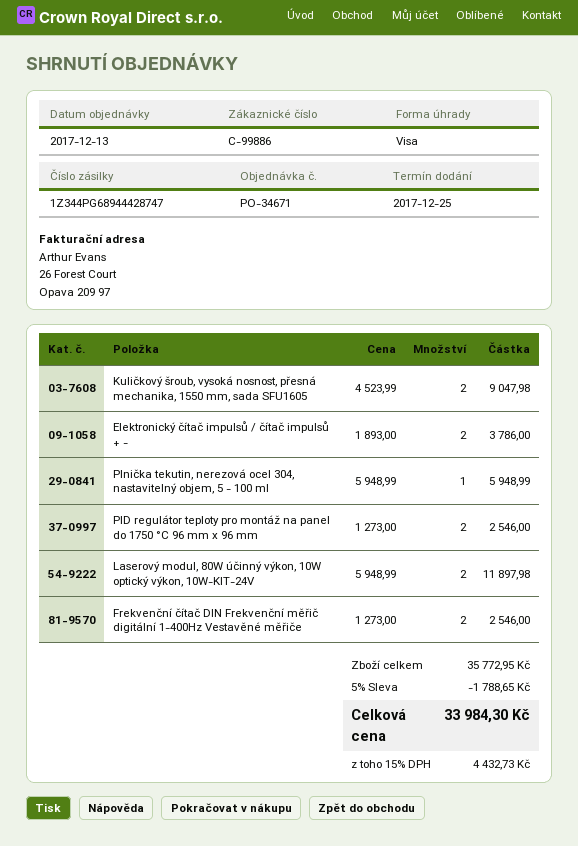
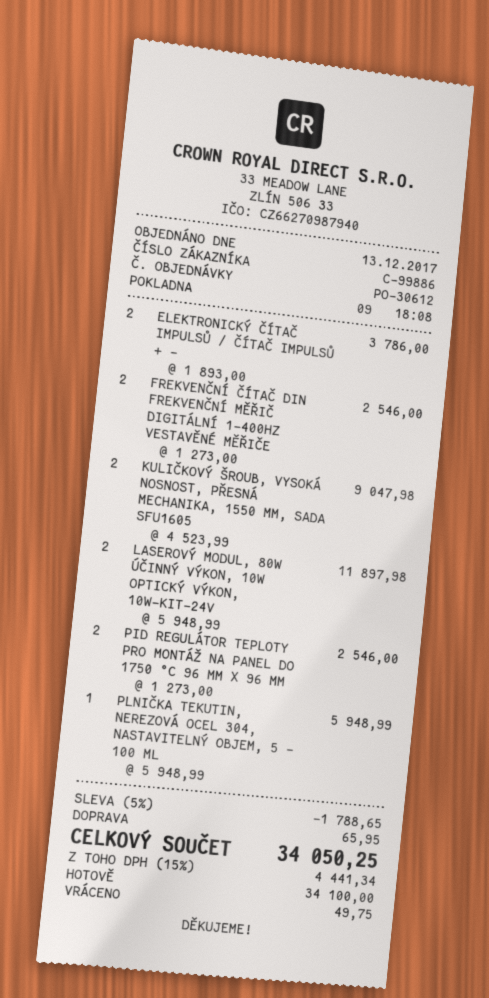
order number: PO-34671 -> PO-30612
payment method: Visa -> cash
shipping: none -> 65.95
tax: 15% = 4432.73 -> 15% = 4441.34
total: 33984.30 -> 34050.25

